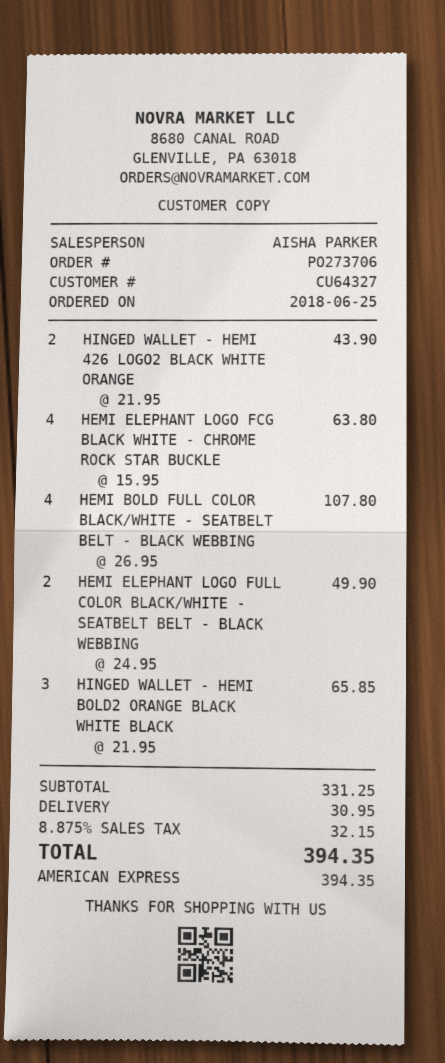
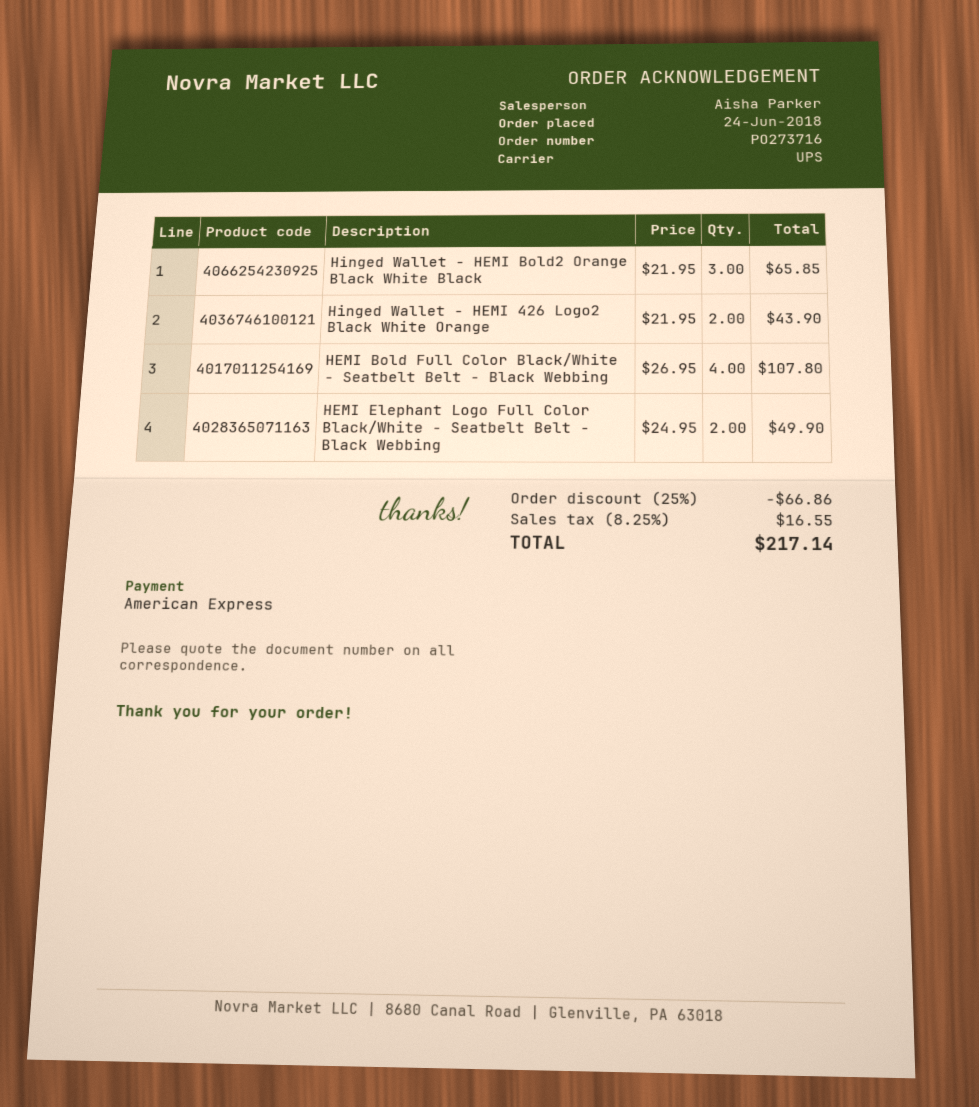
order number: PO273706 -> PO273716
order date: 2018-06-25 -> 2018-06-24
HEMI ELEPHANT LOGO FCG BLACK WHITE - CHROME ROCK STAR BUCKLE: 4 x 15.95 = 63.80 -> none
discount: none -> 25% = 66.86
shipping: 30.95 -> none
tax: 8.875% = 32.15 -> 8.25% = 16.55
total: 394.35 -> 217.14

